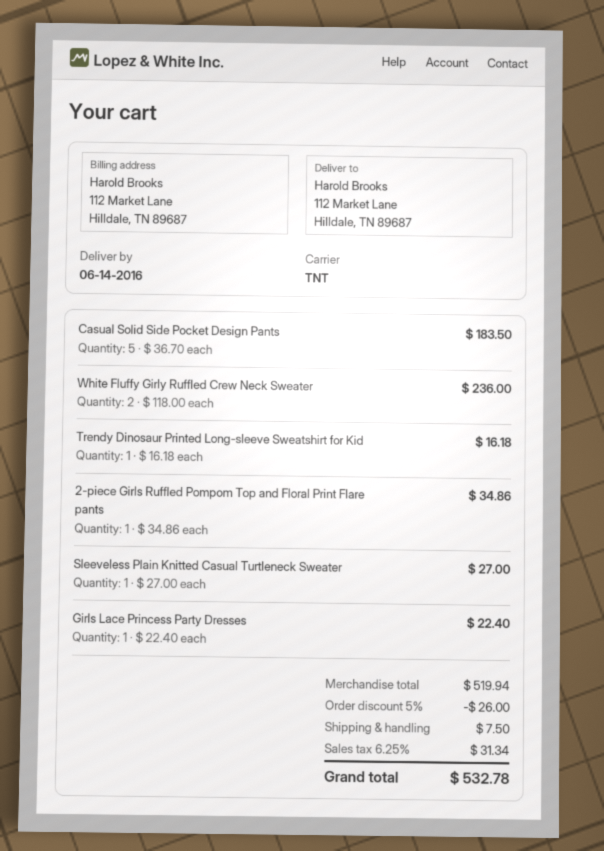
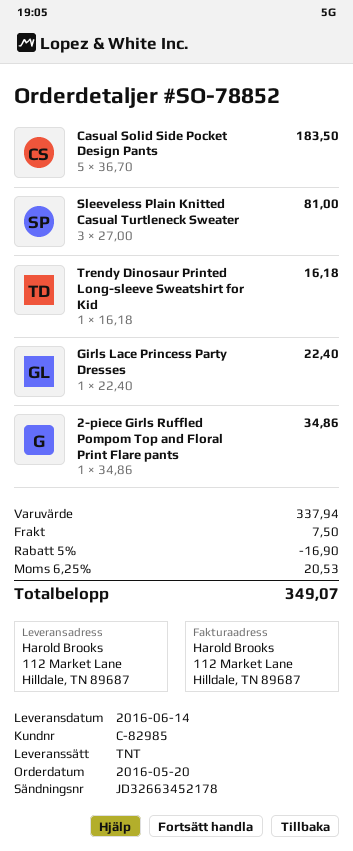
White Fluffy Girly Ruffled Crew Neck Sweater: 2 x 118.00 = 236.00 -> none
Sleeveless Plain Knitted Casual Turtleneck Sweater: 1 x 27.00 = 27.00 -> 3 x 27.00 = 81.00
subtotal: 519.94 -> 337.94
discount: 5% = 26.00 -> 5% = 16.90
tax: 6.25% = 31.34 -> 6.25% = 20.53
total: 532.78 -> 349.07

